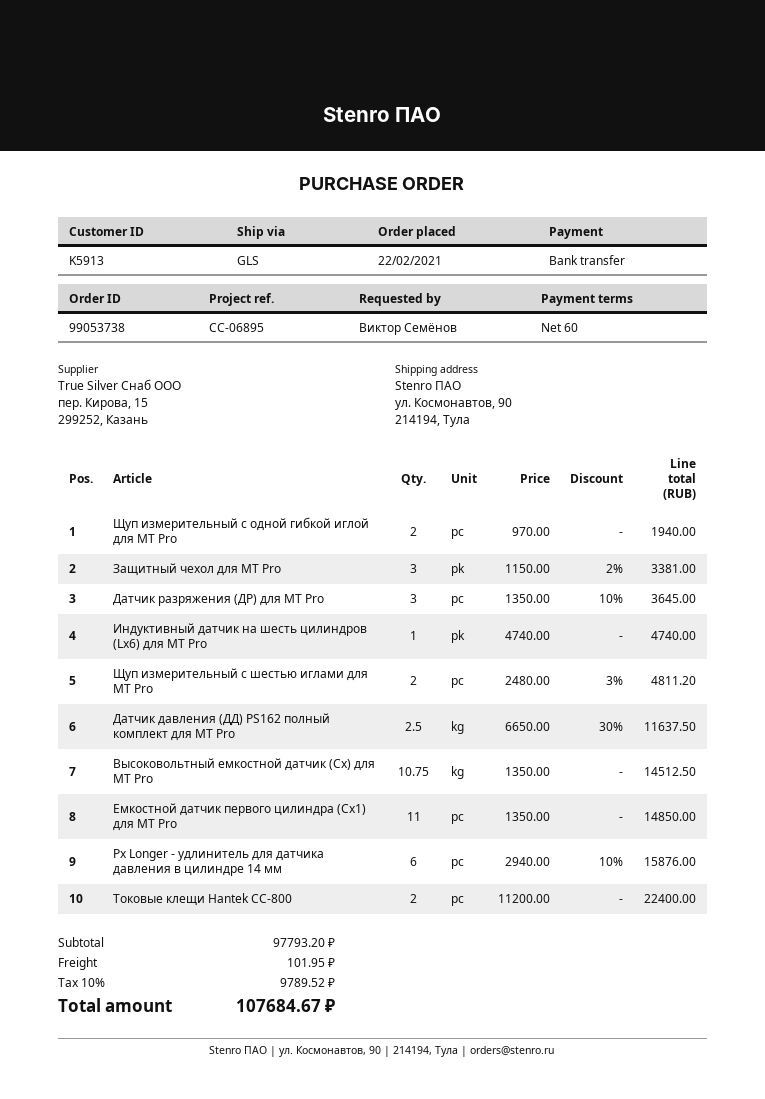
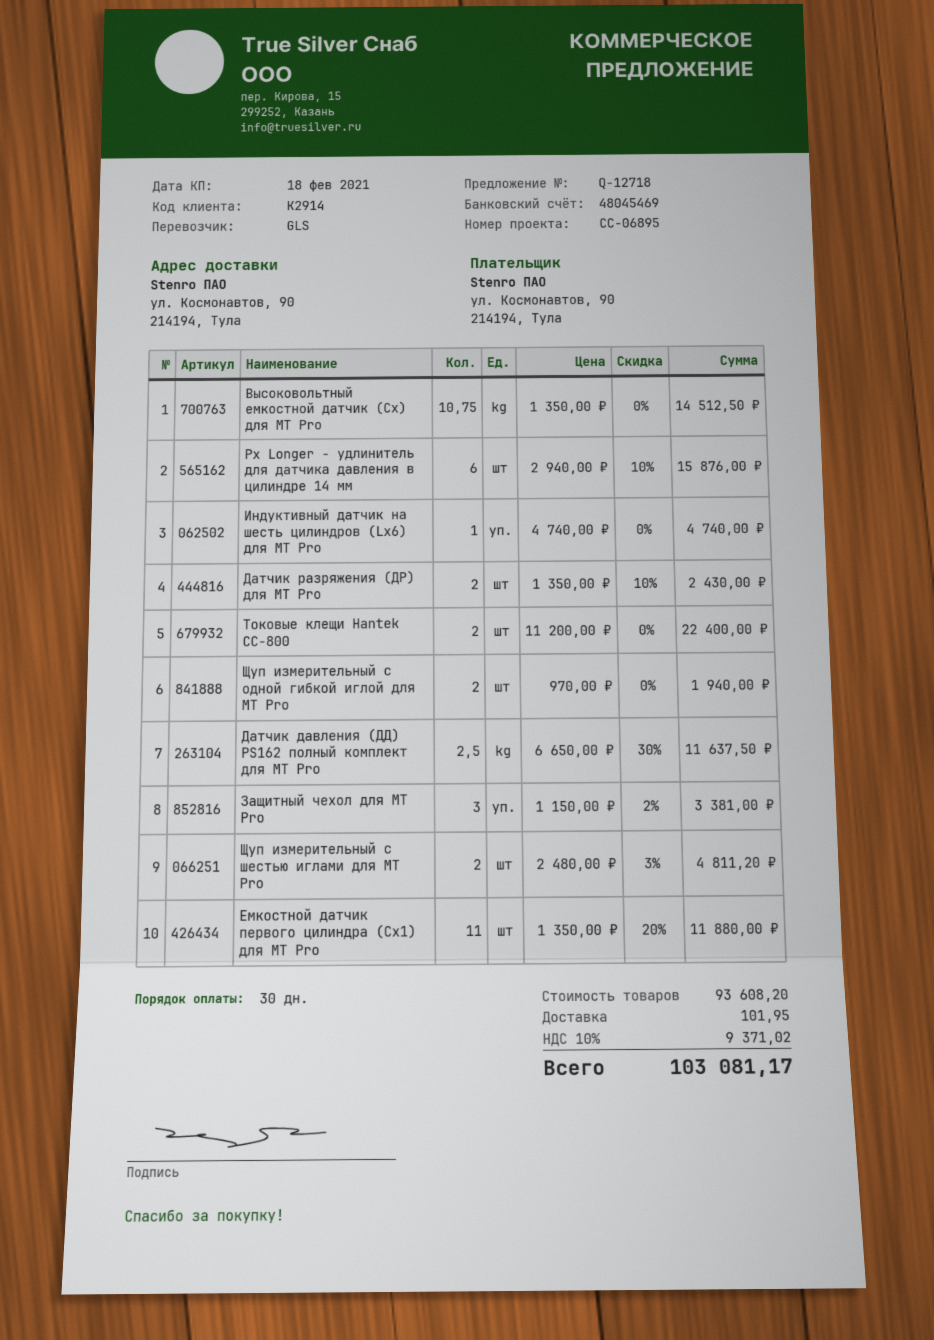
payment terms: 60 days -> 30 days
customer number: K5913 -> K2914
Датчик разряжения (ДР) для MT Pro: 3 x 1350.00 - 10% = 3645.00 -> 2 x 1350.00 - 10% = 2430.00
Емкостной датчик первого цилиндра (Cx1) для MT Pro: 11 x 1350.00 = 14850.00 -> 11 x 1350.00 - 20% = 11880.00
subtotal: 97793.20 -> 93608.20
tax: 10% = 9789.52 -> 10% = 9371.02
total: 107684.67 -> 103081.17

